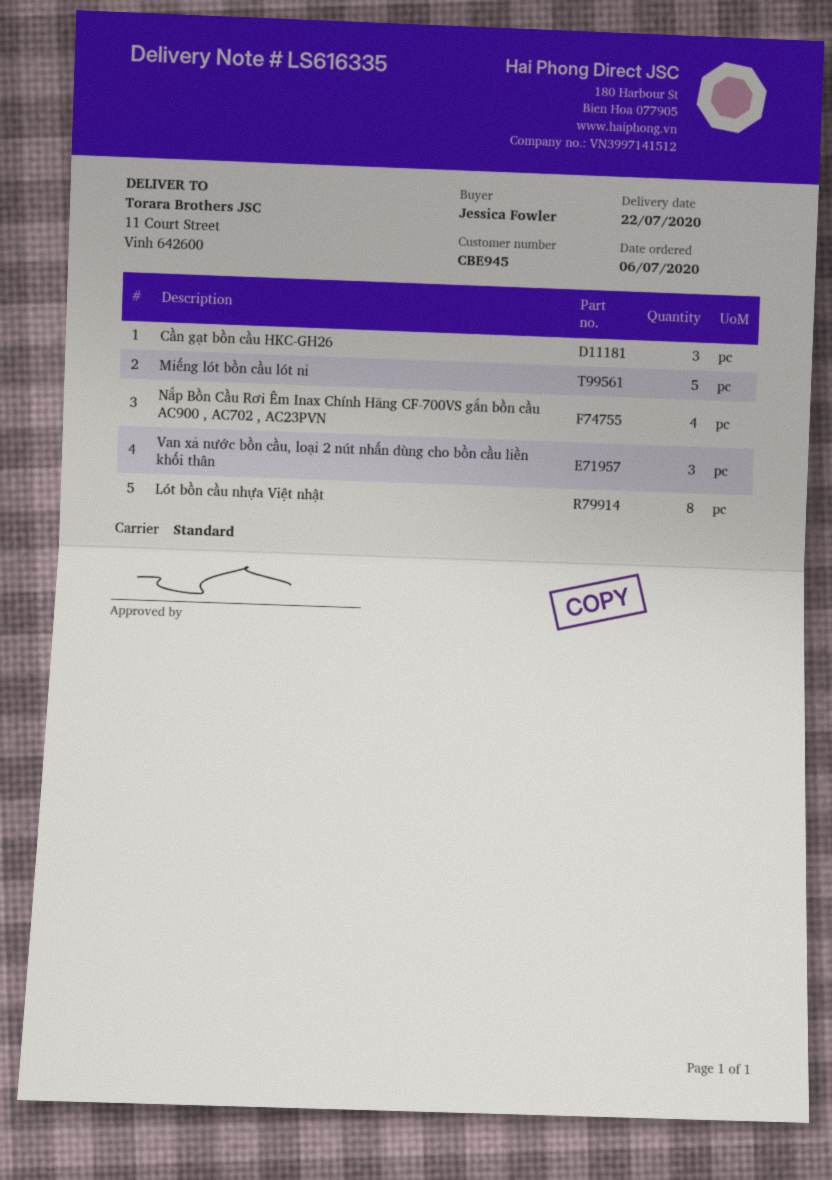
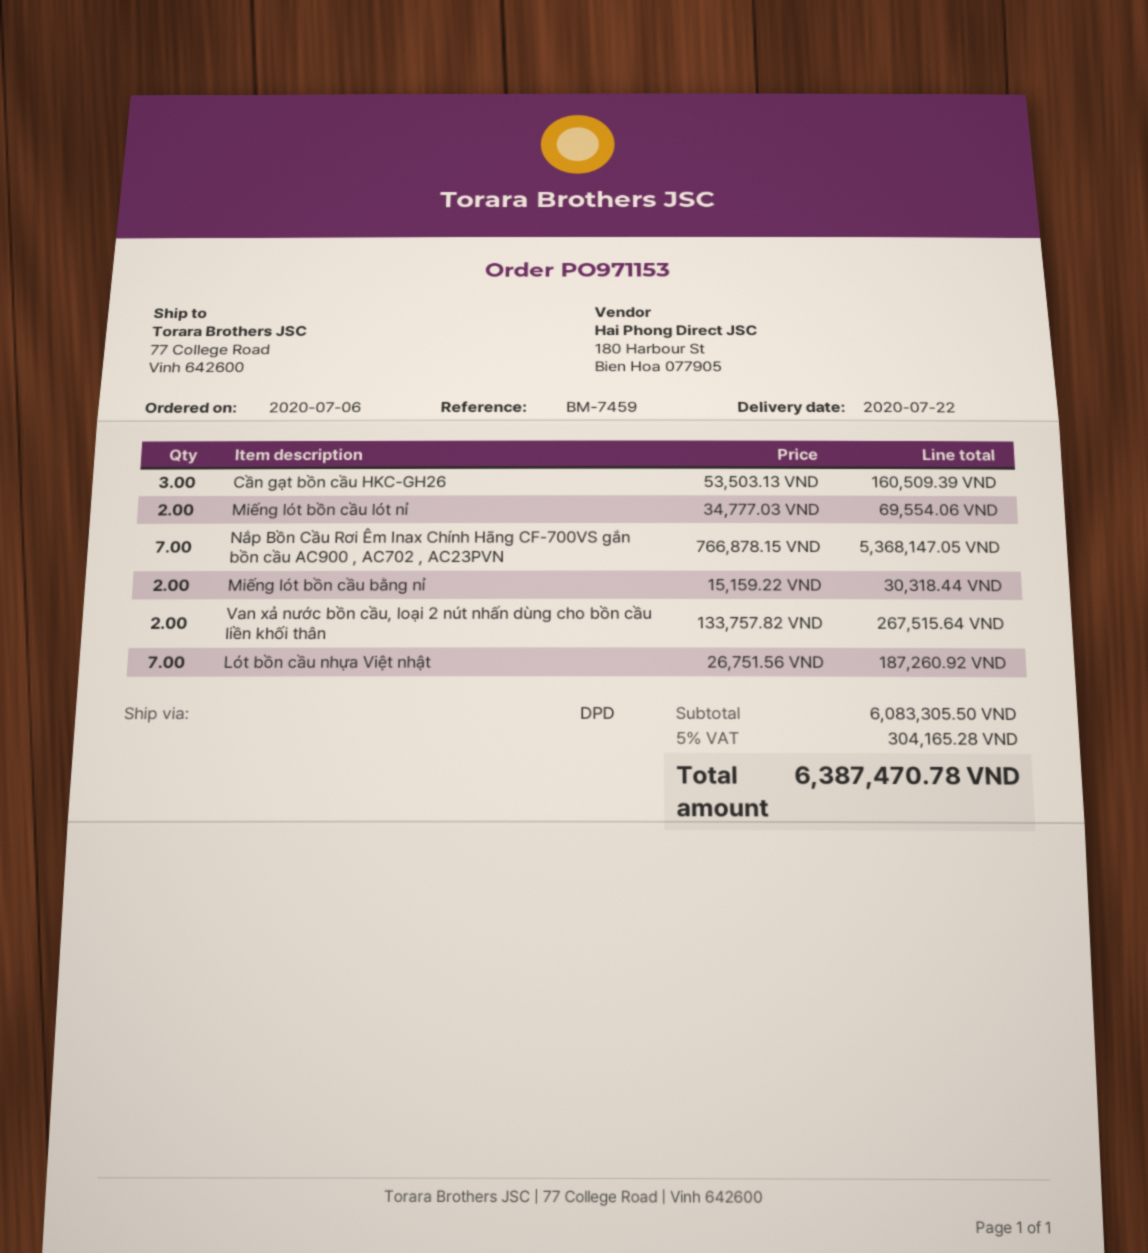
shipping method: standard -> DPD
ship to: 11 Court Street, Vinh 642600 -> 77 College Road, Vinh 642600
Miếng lót bồn cầu lót nỉ: 5 -> 2
Nắp Bồn Cầu Rơi Êm Inax Chính Hãng CF-700VS gắn bồn cầu AC900 , AC702 , AC23PVN: 4 -> 7
Van xả nước bồn cầu, loại 2 nút nhấn dùng cho bồn cầu liền khối thân: 3 -> 2
Lót bồn cầu nhựa Việt nhật: 8 -> 7
Miếng lót bồn cầu bằng nỉ: none -> 2

